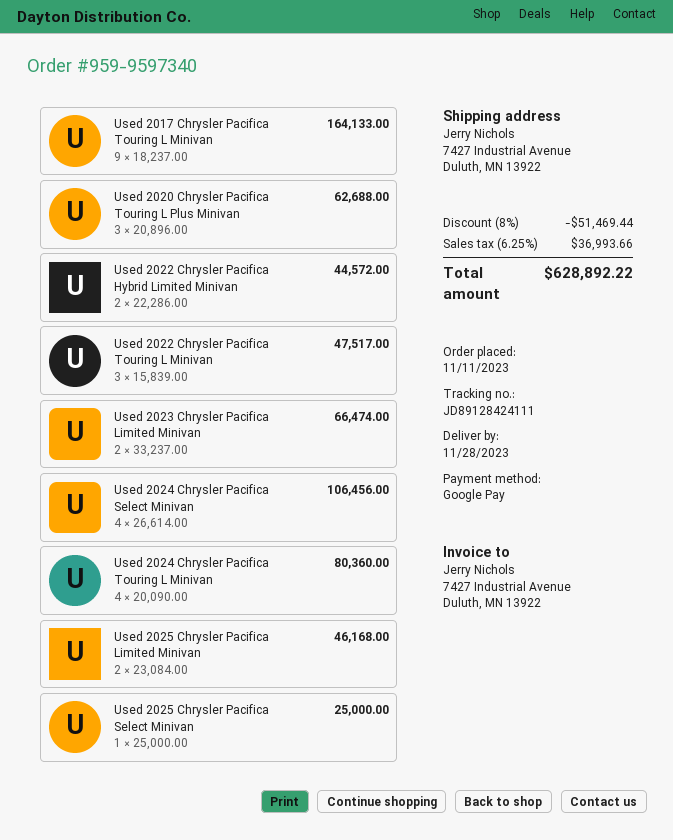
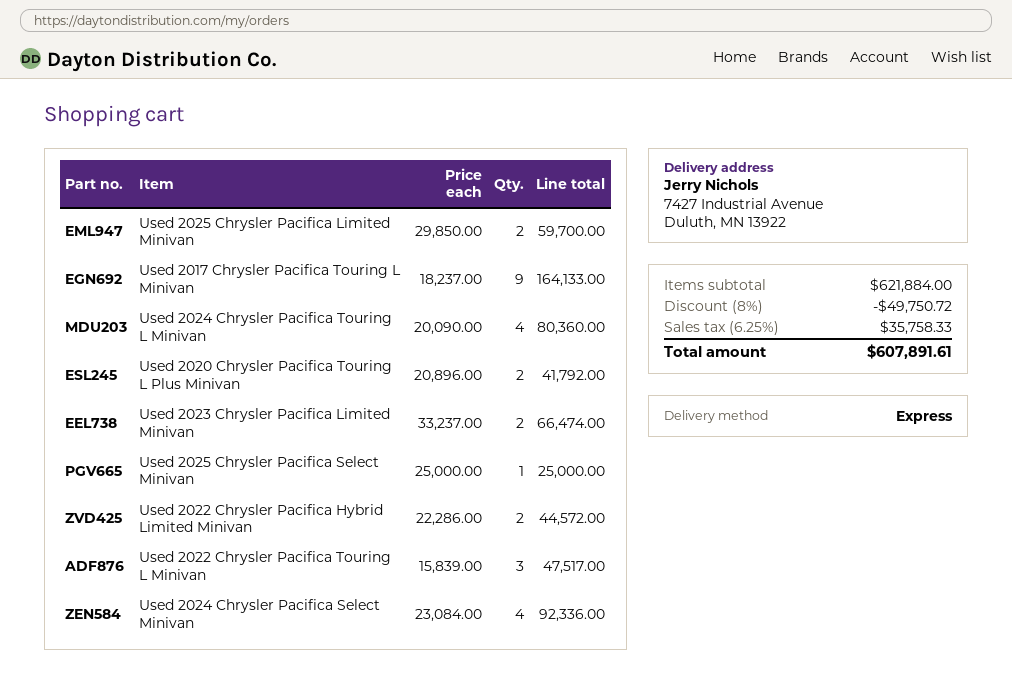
Used 2020 Chrysler Pacifica Touring L Plus Minivan: 3 x 20896.00 = 62688.00 -> 2 x 20896.00 = 41792.00
Used 2024 Chrysler Pacifica Select Minivan: 4 x 26614.00 = 106456.00 -> 4 x 23084.00 = 92336.00
Used 2025 Chrysler Pacifica Limited Minivan: 2 x 23084.00 = 46168.00 -> 2 x 29850.00 = 59700.00
discount: 8% = 51469.44 -> 8% = 49750.72
tax: 6.25% = 36993.66 -> 6.25% = 35758.33
total: 628892.22 -> 607891.61

